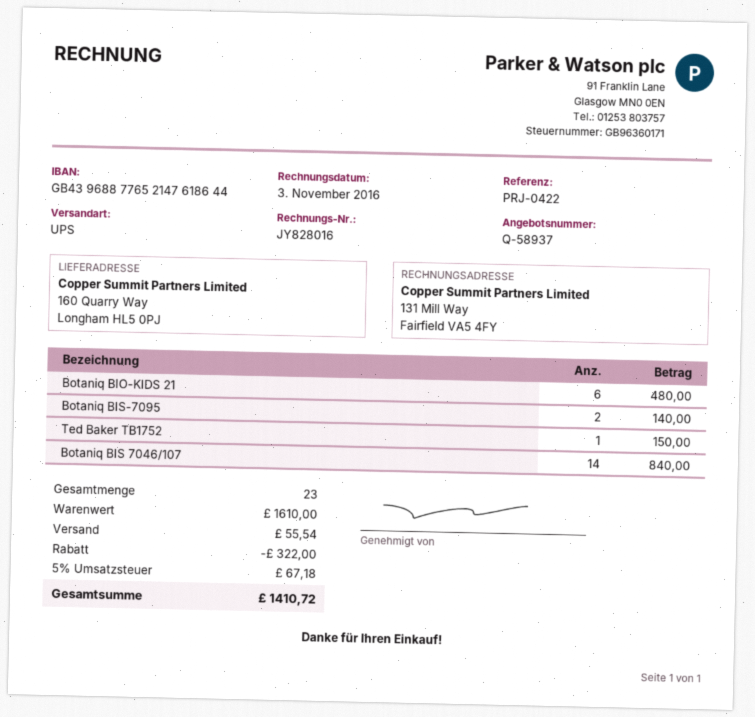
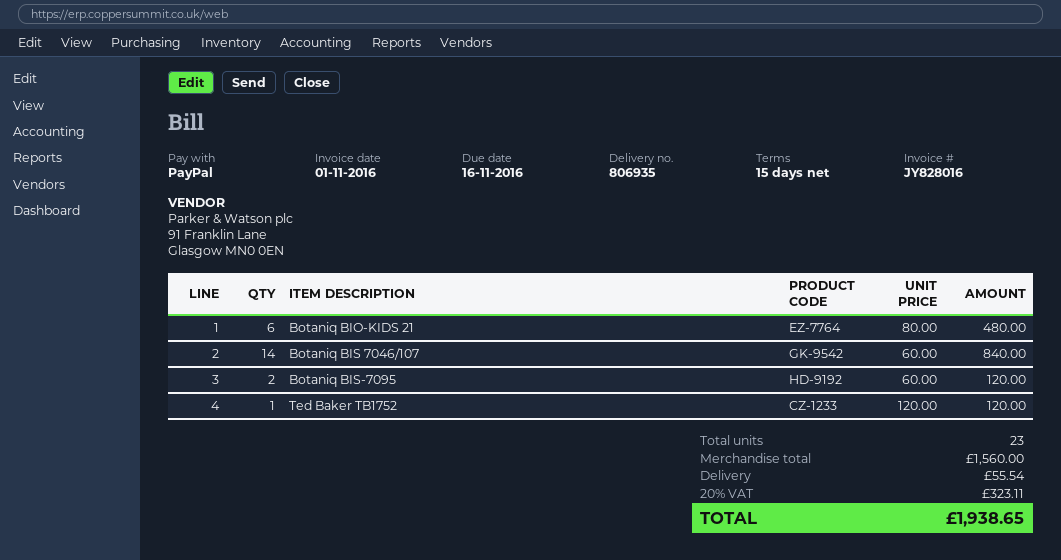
invoice date: 2016-11-03 -> 2016-11-01
Botaniq BIS-7095: 2 for 140.00 -> 2 for 120.00
Ted Baker TB1752: 1 for 150.00 -> 1 for 120.00
subtotal: 1610.00 -> 1560.00
discount: 322.00 -> none
tax: 5% = 67.18 -> 20% = 323.11
total: 1410.72 -> 1938.65

